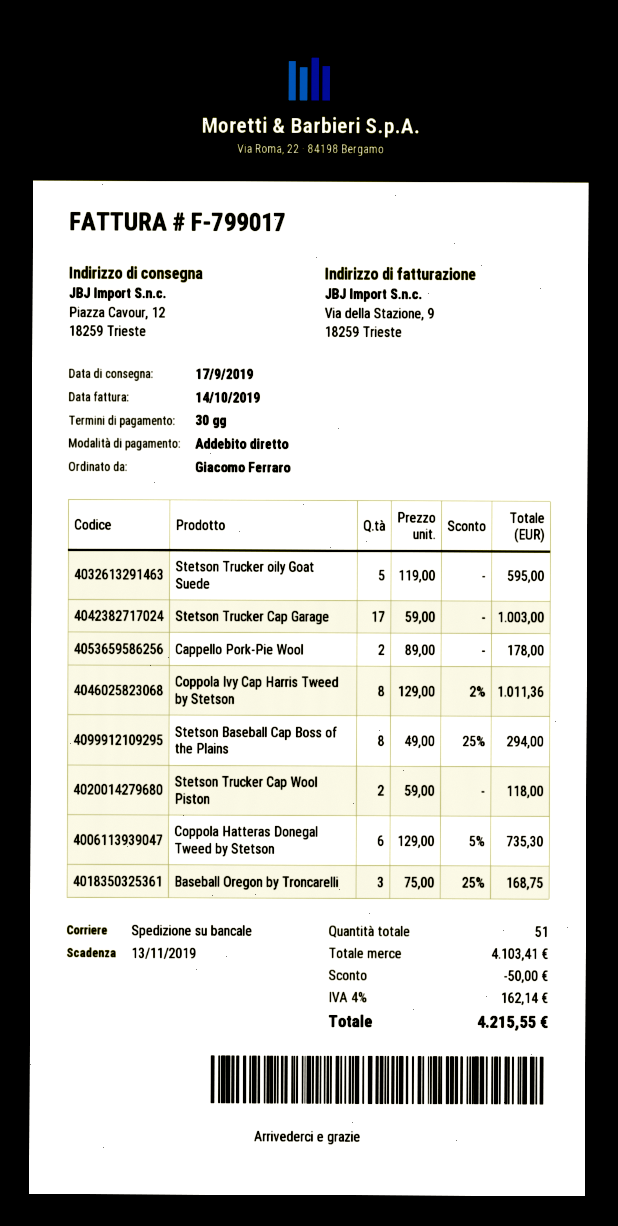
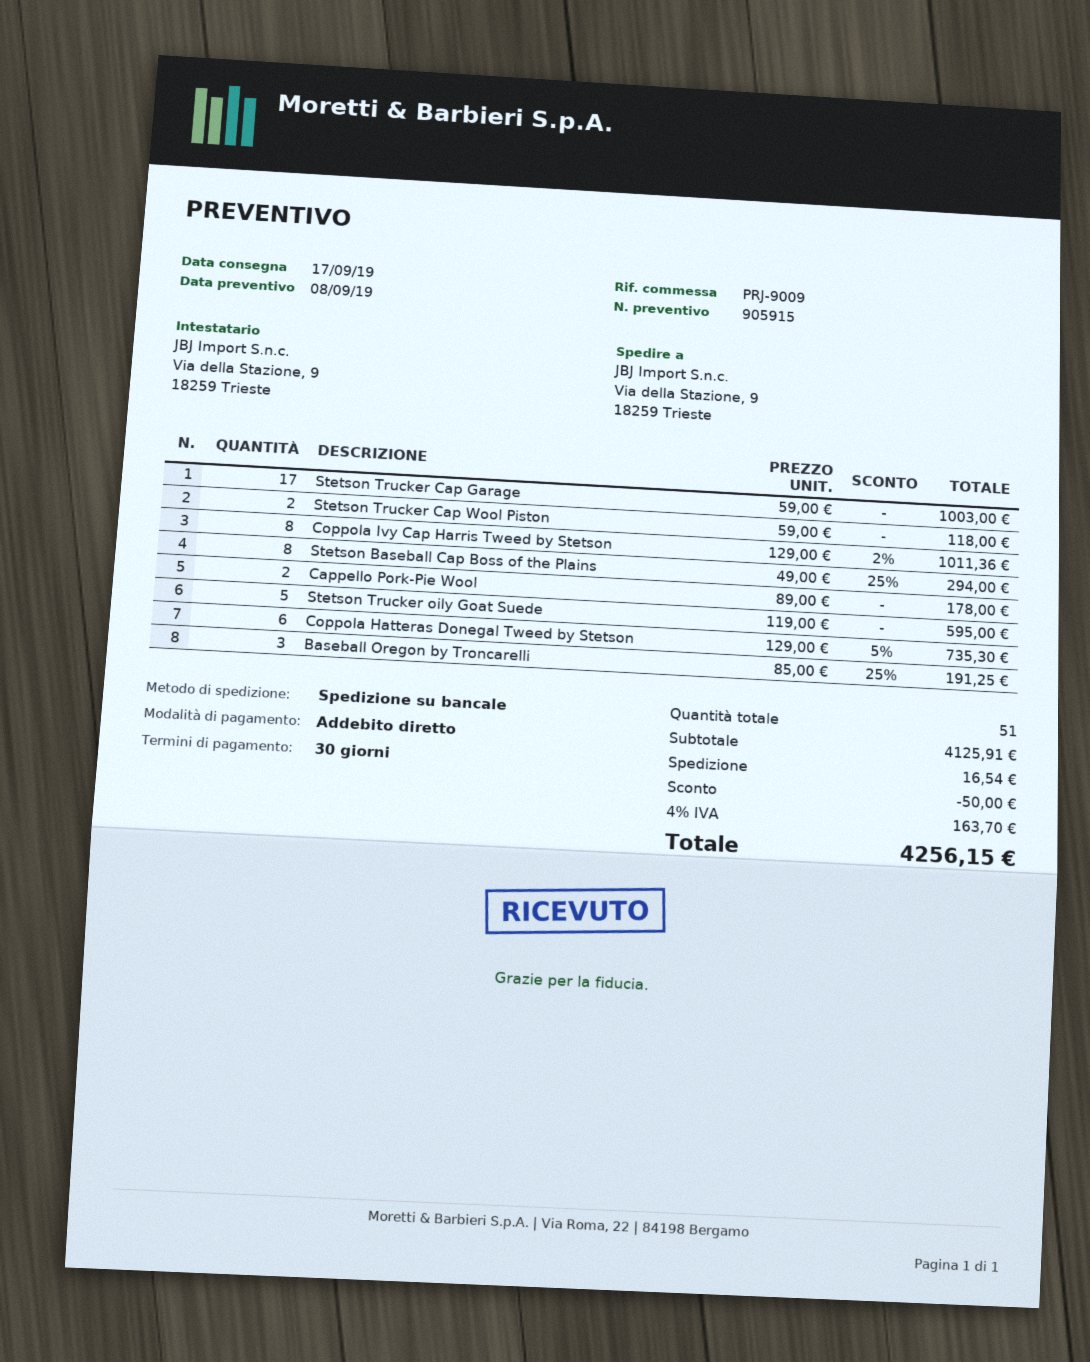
ship to: Piazza Cavour, 12, 18259 Trieste -> Via della Stazione, 9, 18259 Trieste
Baseball Oregon by Troncarelli: 3 x 75.00 - 25% = 168.75 -> 3 x 85.00 - 25% = 191.25
subtotal: 4103.41 -> 4125.91
shipping: none -> 16.54
tax: 4% = 162.14 -> 4% = 163.70
total: 4215.55 -> 4256.15

